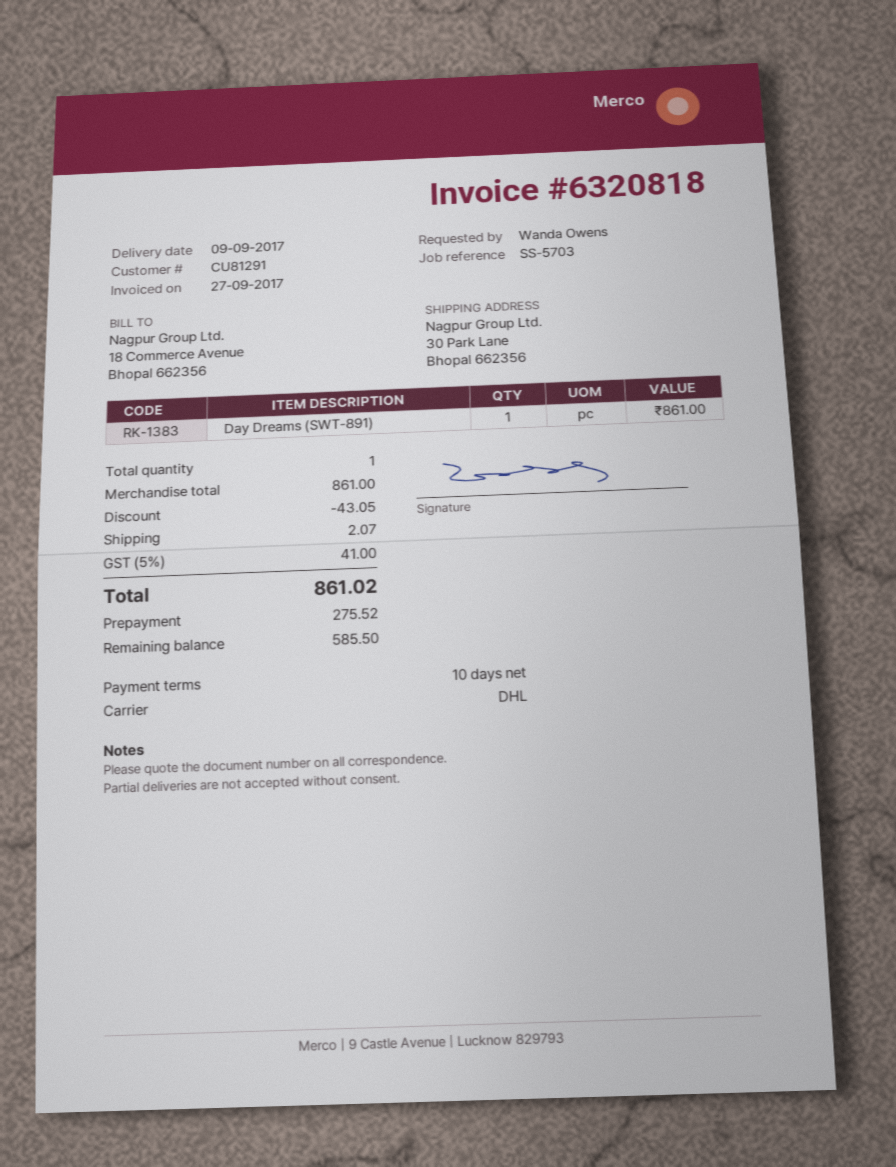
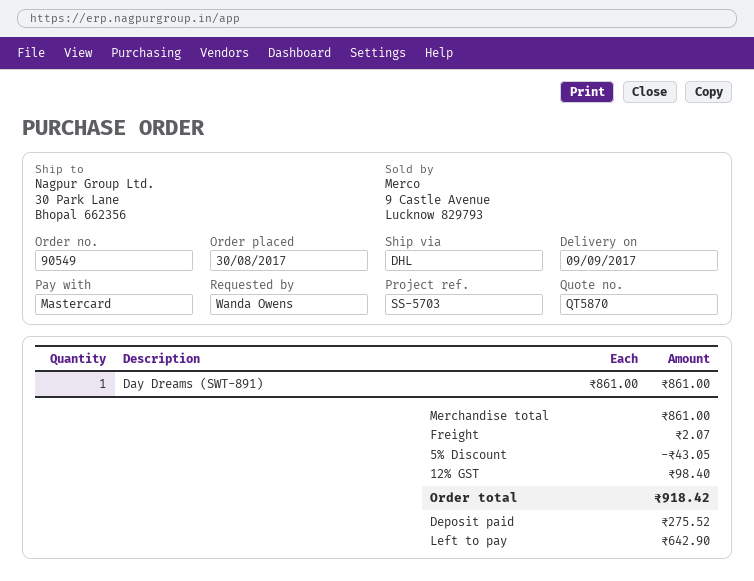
tax: 5% = 41.00 -> 12% = 98.40
total: 861.02 -> 918.42
balance: 585.50 -> 642.90

